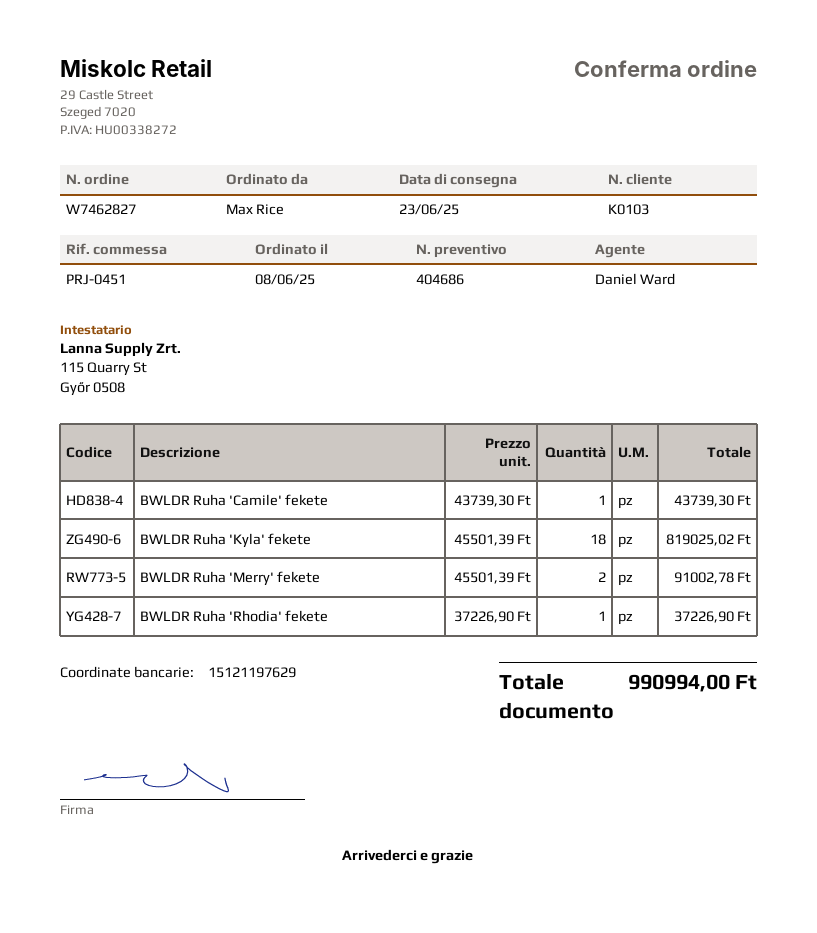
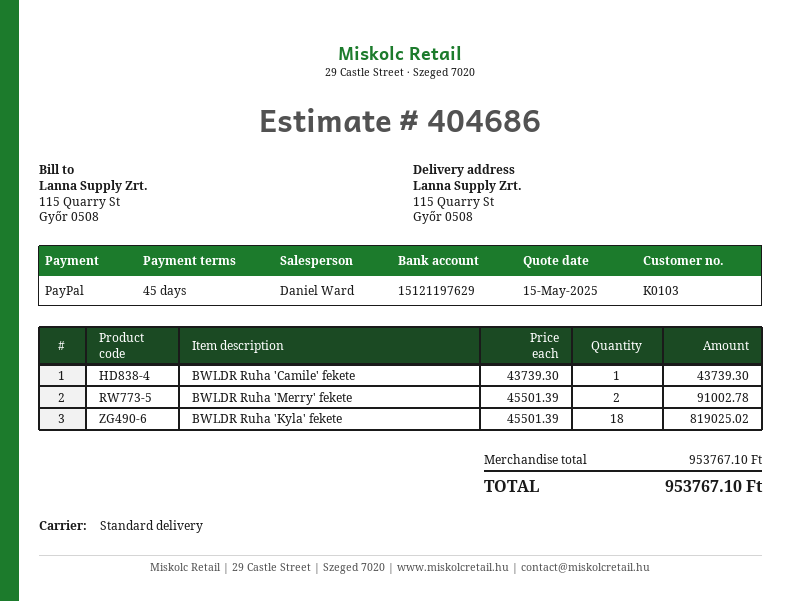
BWLDR Ruha 'Rhodia' fekete: 1 x 37226.90 = 37226.90 -> none
total: 990994.00 -> 953767.10

